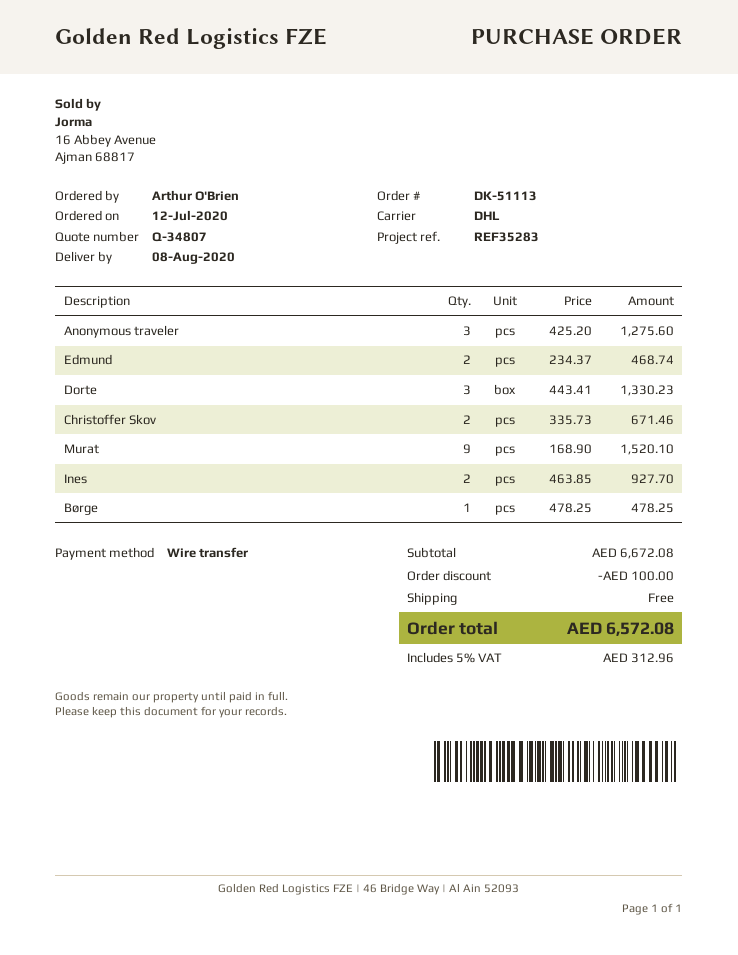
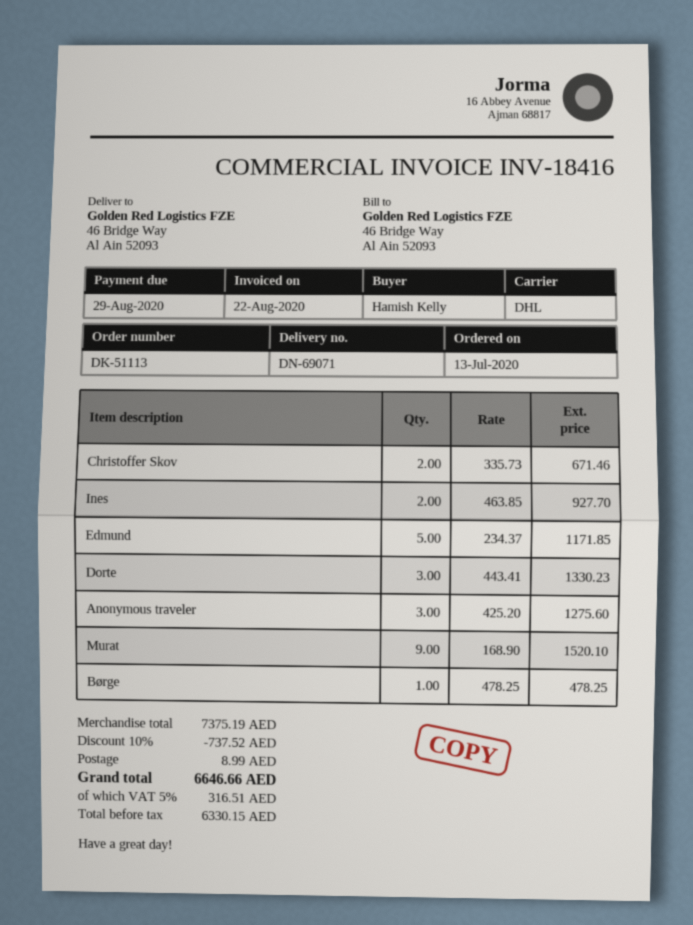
order date: 2020-07-12 -> 2020-07-13
ordered by: Arthur O'Brien -> Hamish Kelly
Edmund: 2 x 234.37 = 468.74 -> 5 x 234.37 = 1171.85
subtotal: 6672.08 -> 7375.19
discount: 100.00 -> 737.52
shipping: 0.00 -> 8.99
tax: 5% = 312.96 -> 5% = 316.51
total: 6572.08 -> 6646.66

